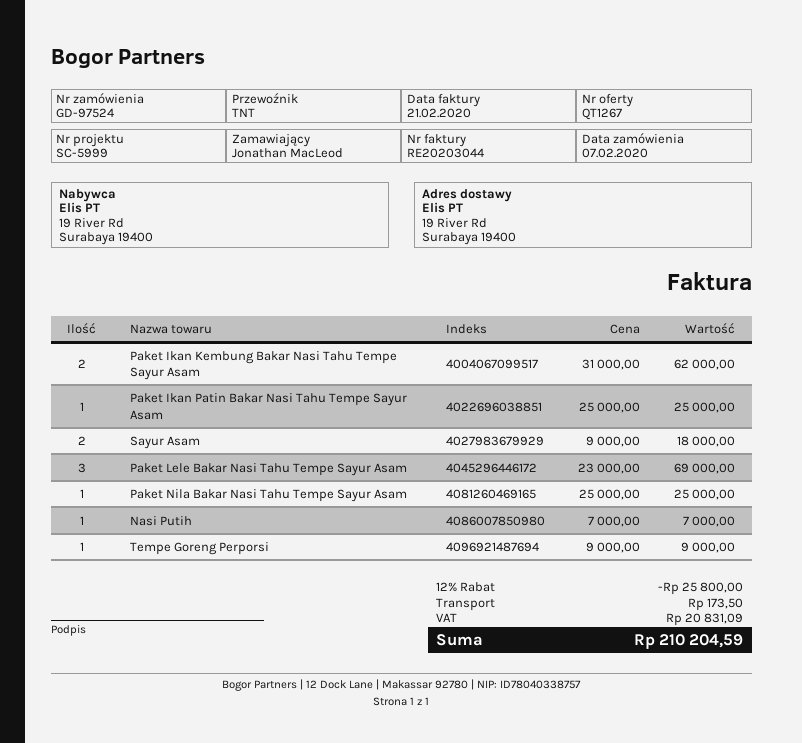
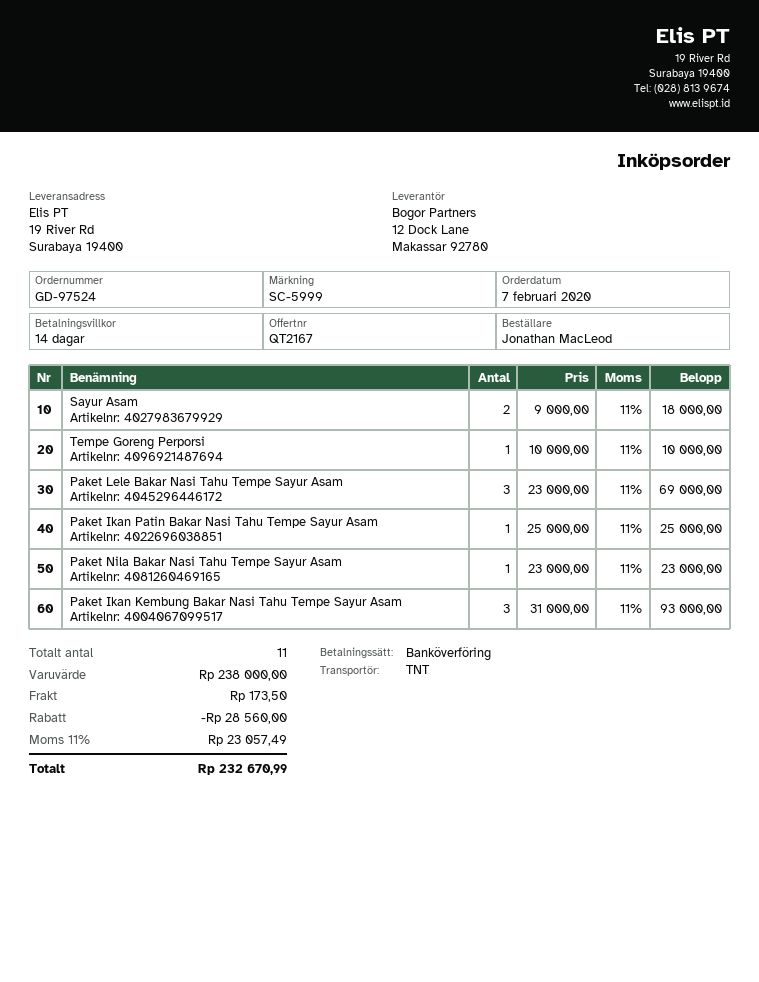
quote number: QT1267 -> QT2167
Paket Ikan Kembung Bakar Nasi Tahu Tempe Sayur Asam: 2 x 31000.00 = 62000.00 -> 3 x 31000.00 = 93000.00
Paket Nila Bakar Nasi Tahu Tempe Sayur Asam: 1 x 25000.00 = 25000.00 -> 1 x 23000.00 = 23000.00
Nasi Putih: 1 x 7000.00 = 7000.00 -> none
Tempe Goreng Perporsi: 1 x 9000.00 = 9000.00 -> 1 x 10000.00 = 10000.00
discount: 25800.00 -> 28560.00
tax: 20831.09 -> 23057.49
total: 210204.59 -> 232670.99

